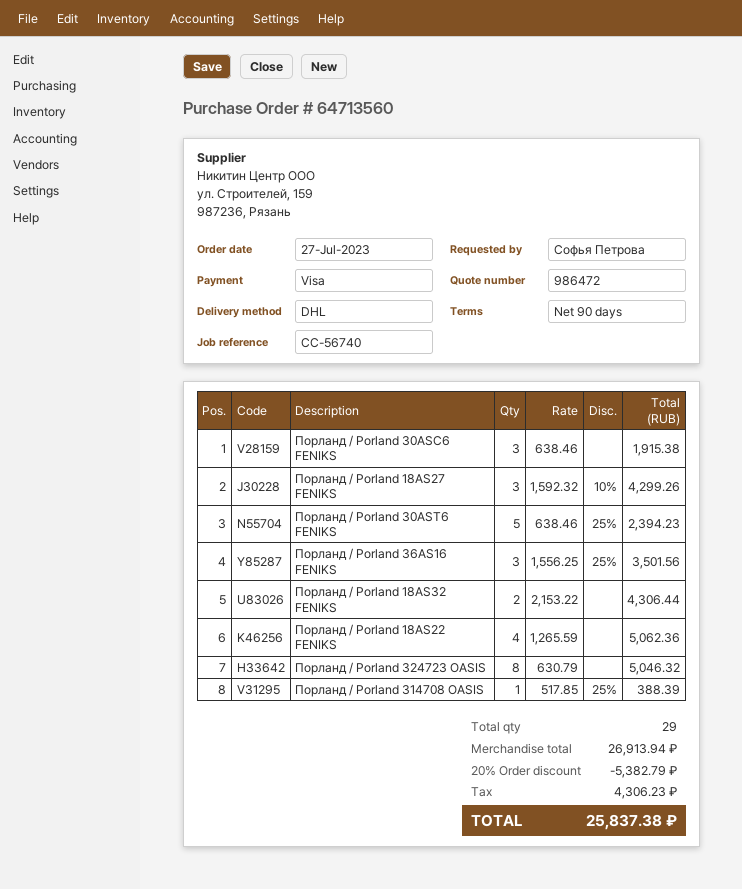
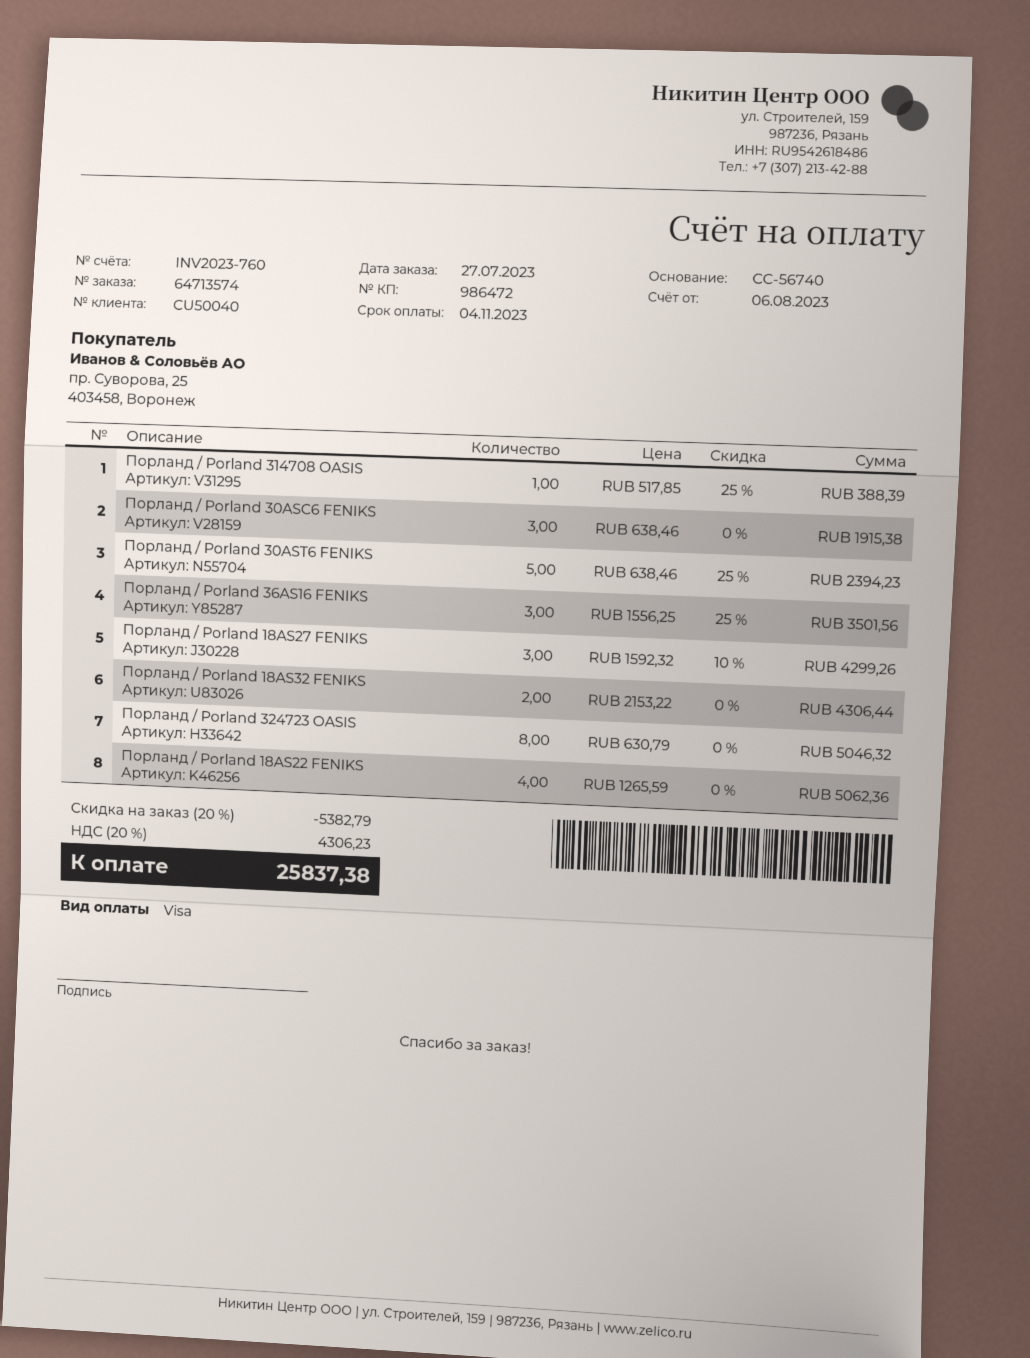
order number: 64713560 -> 64713574

